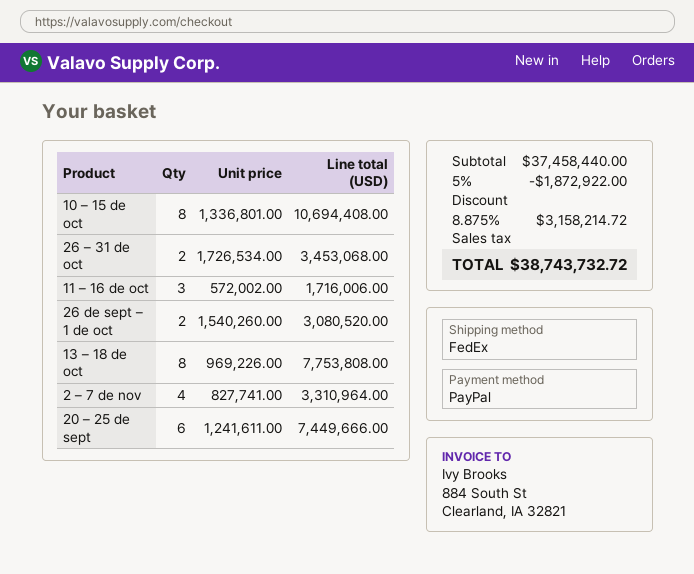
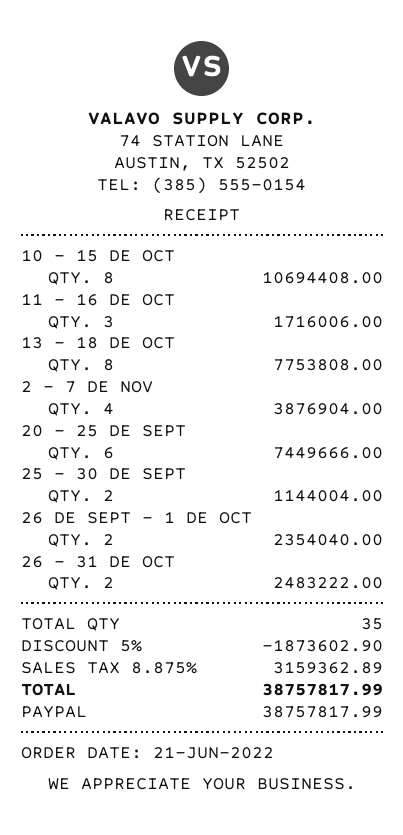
26 – 31 de oct: 2 for 3453068.00 -> 2 for 2483222.00
26 de sept – 1 de oct: 2 for 3080520.00 -> 2 for 2354040.00
2 – 7 de nov: 4 for 3310964.00 -> 4 for 3876904.00
25 – 30 DE SEPT: none -> 2 for 1144004.00
discount: 5% = 1872922.00 -> 5% = 1873602.90
tax: 8.875% = 3158214.72 -> 8.875% = 3159362.89
total: 38743732.72 -> 38757817.99

